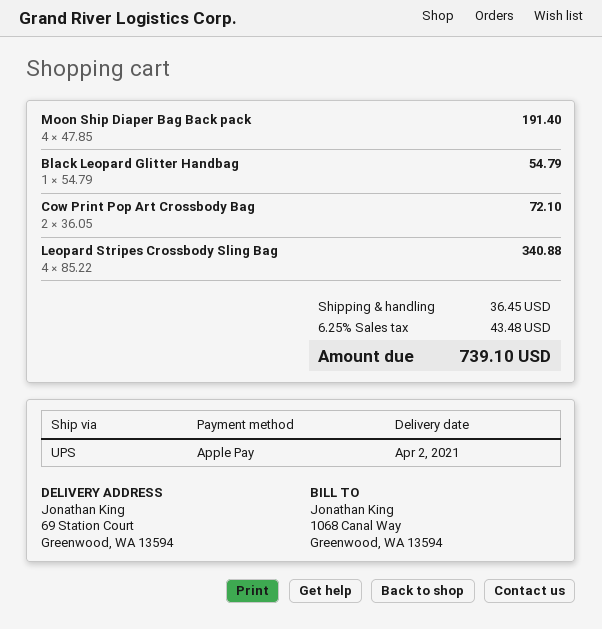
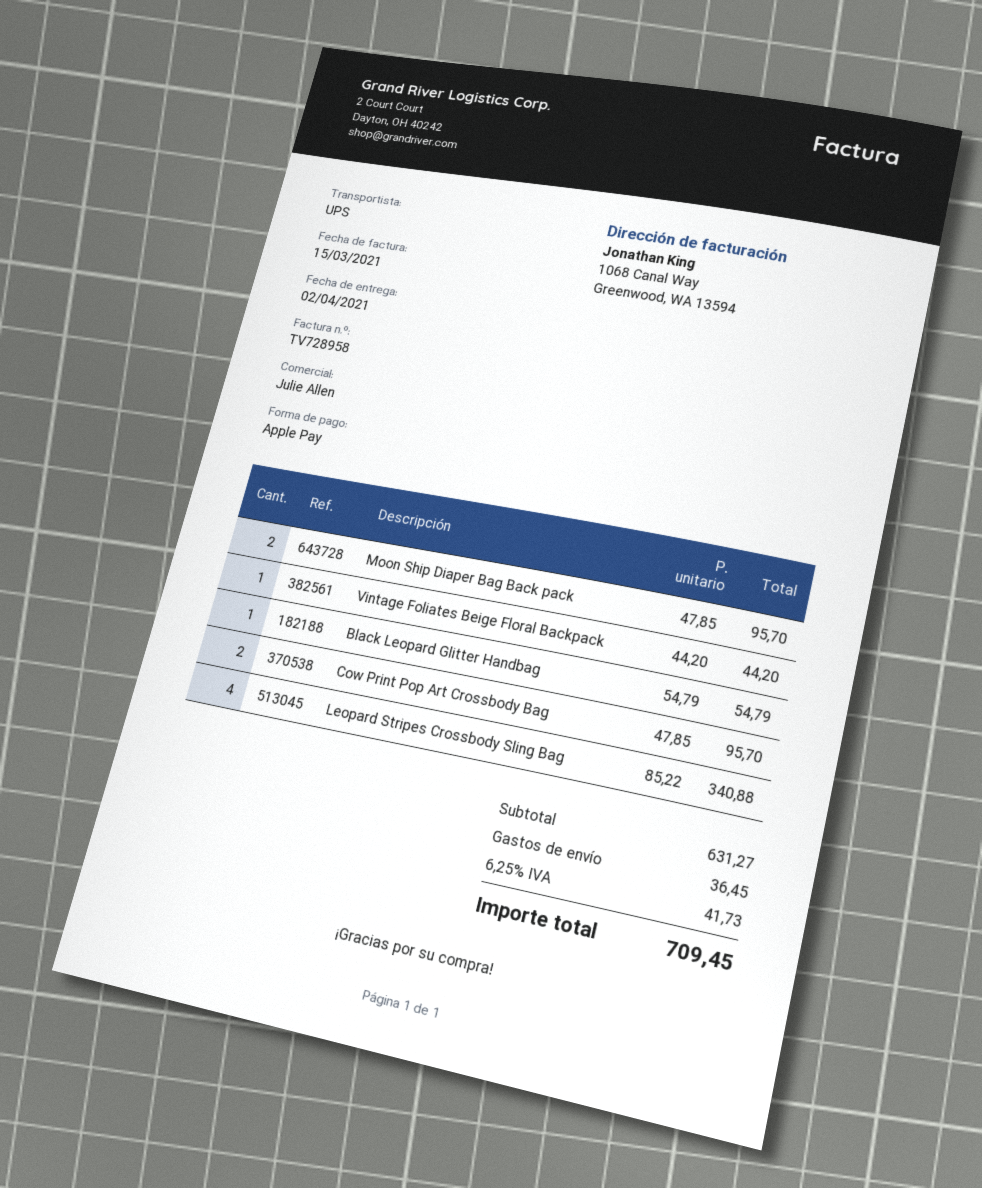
Moon Ship Diaper Bag Back pack: 4 x 47.85 = 191.40 -> 2 x 47.85 = 95.70
Cow Print Pop Art Crossbody Bag: 2 x 36.05 = 72.10 -> 2 x 47.85 = 95.70
Vintage Foliates Beige Floral Backpack: none -> 1 x 44.20 = 44.20
tax: 6.25% = 43.48 -> 6.25% = 41.73
total: 739.10 -> 709.45

